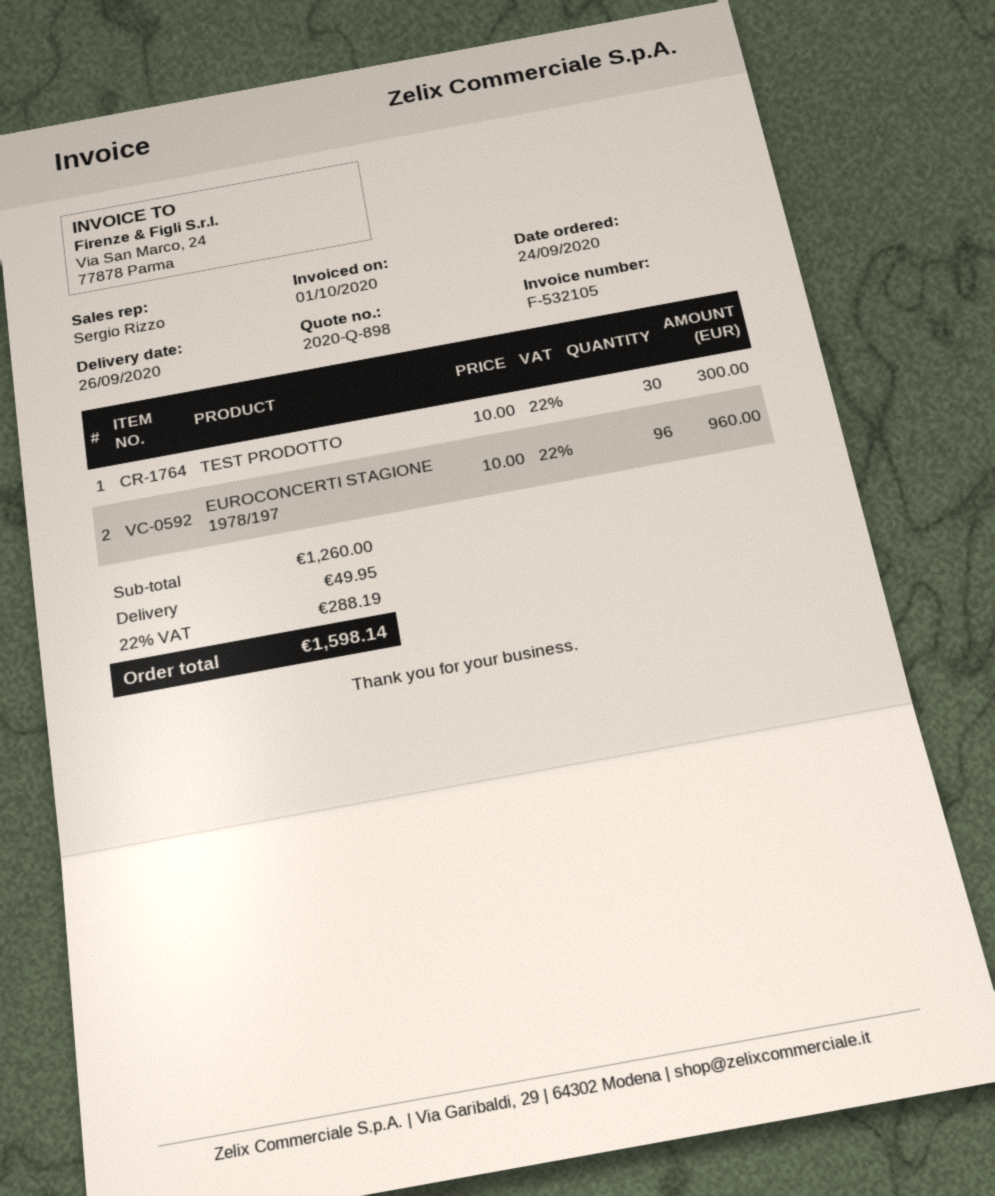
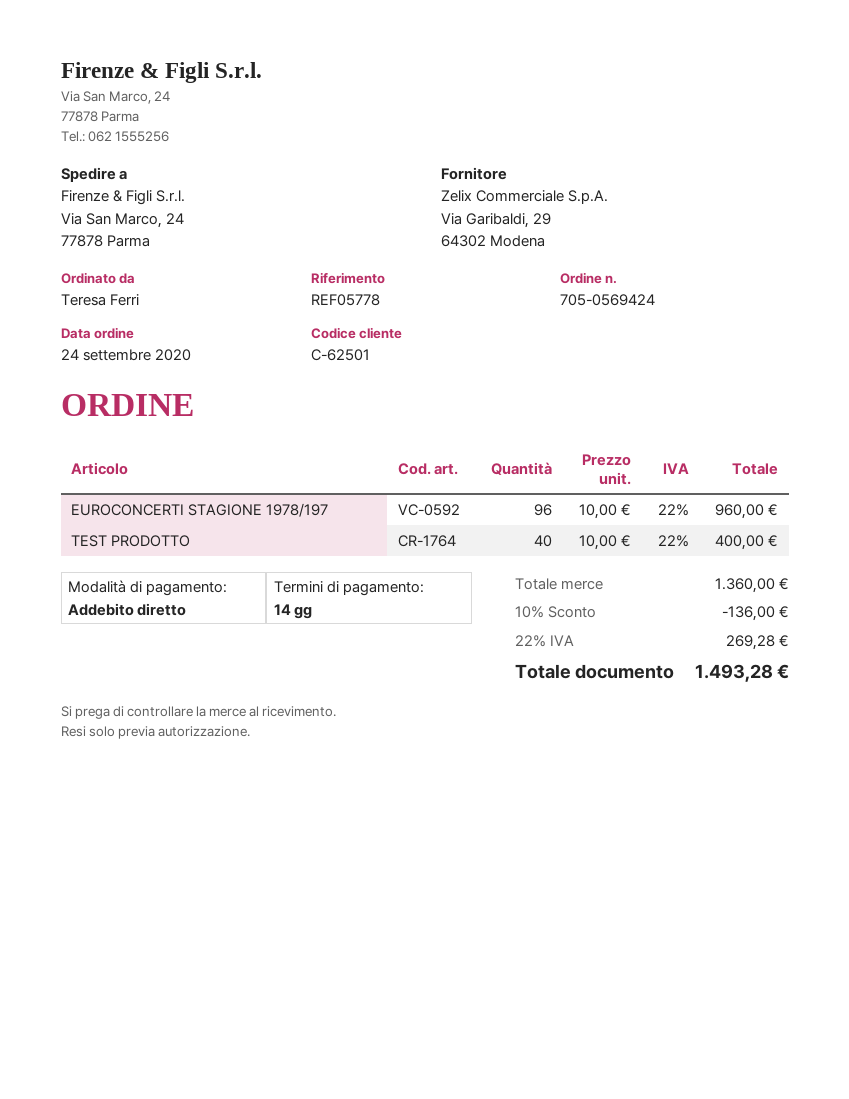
TEST PRODOTTO: 30 x 10.00 = 300.00 -> 40 x 10.00 = 400.00
subtotal: 1260.00 -> 1360.00
discount: none -> 10% = 136.00
shipping: 49.95 -> none
tax: 22% = 288.19 -> 22% = 269.28
total: 1598.14 -> 1493.28

